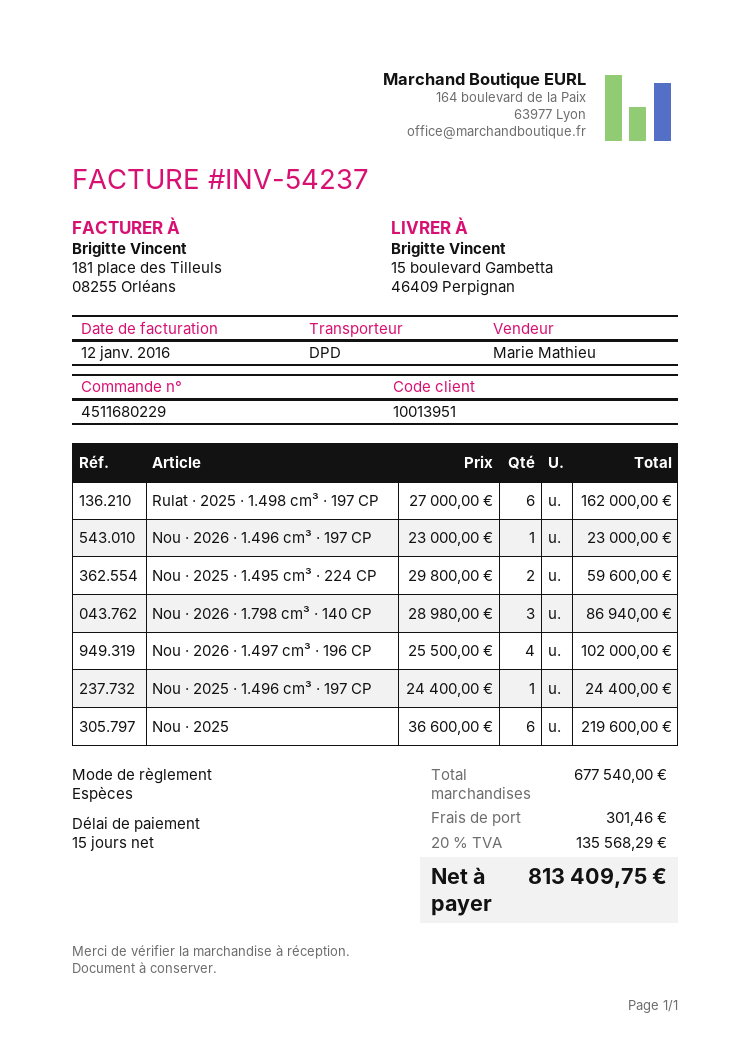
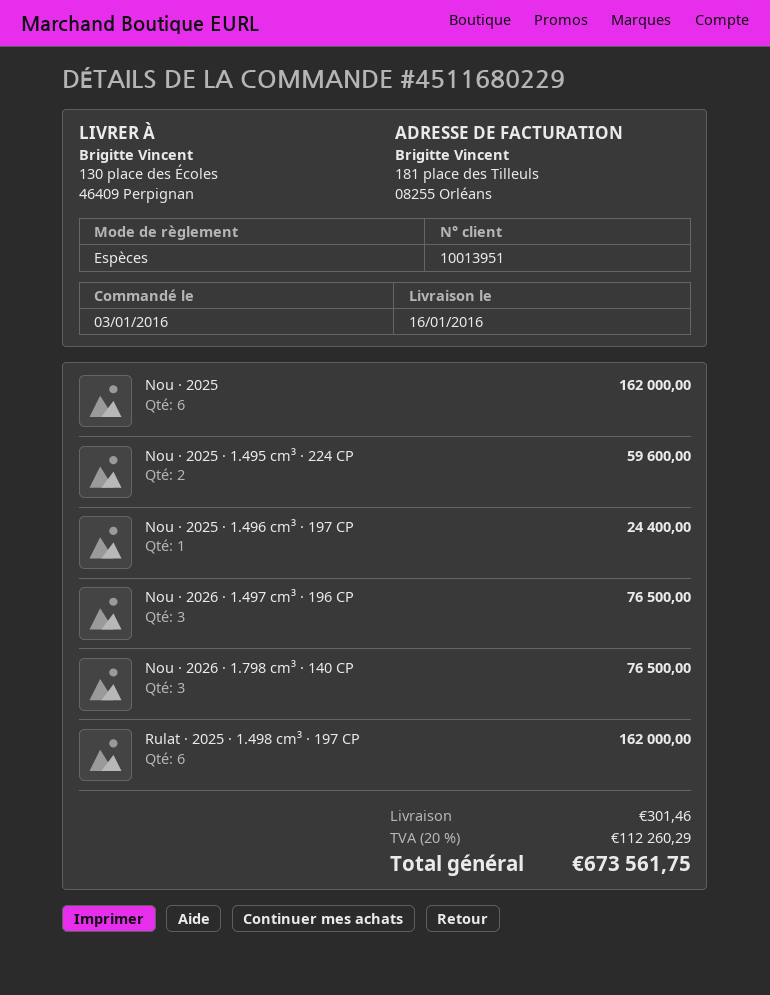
ship to: 15 boulevard Gambetta, 46409 Perpignan -> 130 place des Écoles, 46409 Perpignan
Nou · 2026 · 1.496 cm³ · 197 CP: 1 for 23000.00 -> none
Nou · 2026 · 1.798 cm³ · 140 CP: 3 for 86940.00 -> 3 for 76500.00
Nou · 2026 · 1.497 cm³ · 196 CP: 4 for 102000.00 -> 3 for 76500.00
Nou · 2025: 6 for 219600.00 -> 6 for 162000.00
tax: 20% = 135568.29 -> 20% = 112260.29
total: 813409.75 -> 673561.75

